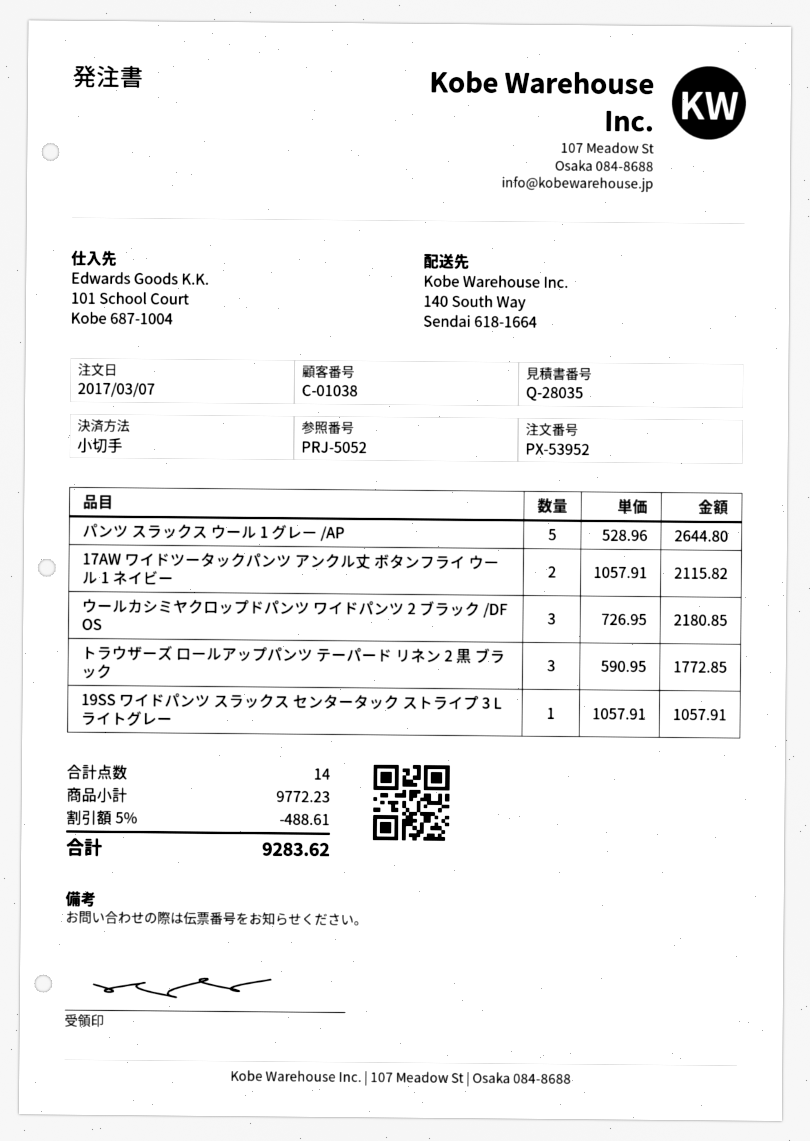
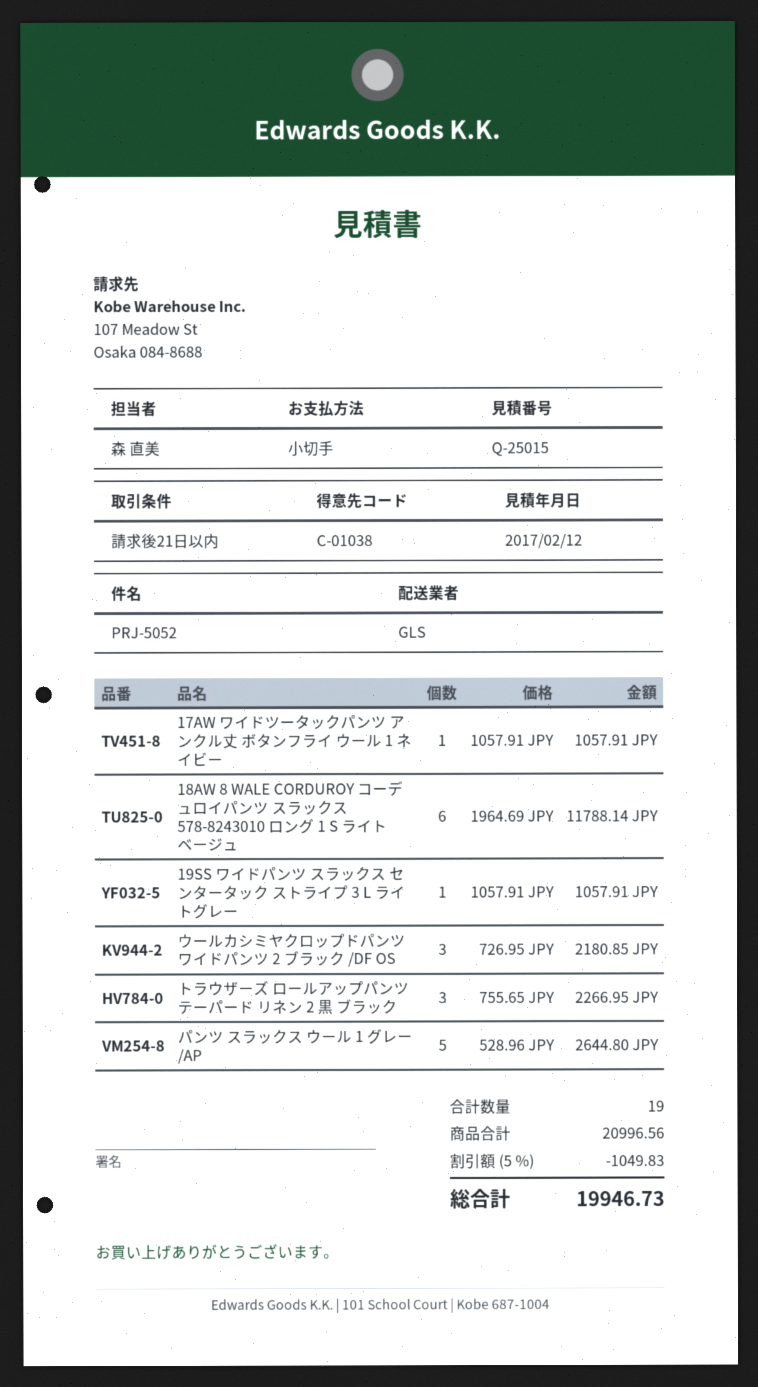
quote number: Q-28035 -> Q-25015
17AW ワイドツータックパンツ アンクル丈 ボタンフライ ウール 1 ネイビー: 2 x 1057.91 = 2115.82 -> 1 x 1057.91 = 1057.91
トラウザーズ ロールアップパンツ テーパード リネン 2 黒 ブラック: 3 x 590.95 = 1772.85 -> 3 x 755.65 = 2266.95
18AW 8 WALE CORDUROY コーデュロイパンツ スラックス 578-8243010 ロング 1 S ライトベージュ: none -> 6 x 1964.69 = 11788.14
total quantity: 14 -> 19
subtotal: 9772.23 -> 20996.56
discount: 5% = 488.61 -> 5% = 1049.83
total: 9283.62 -> 19946.73

